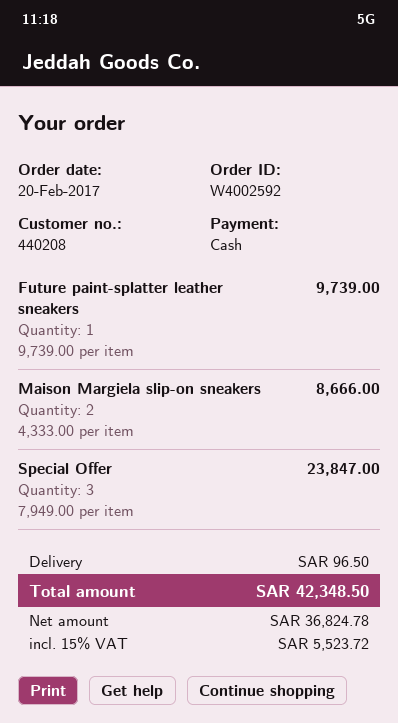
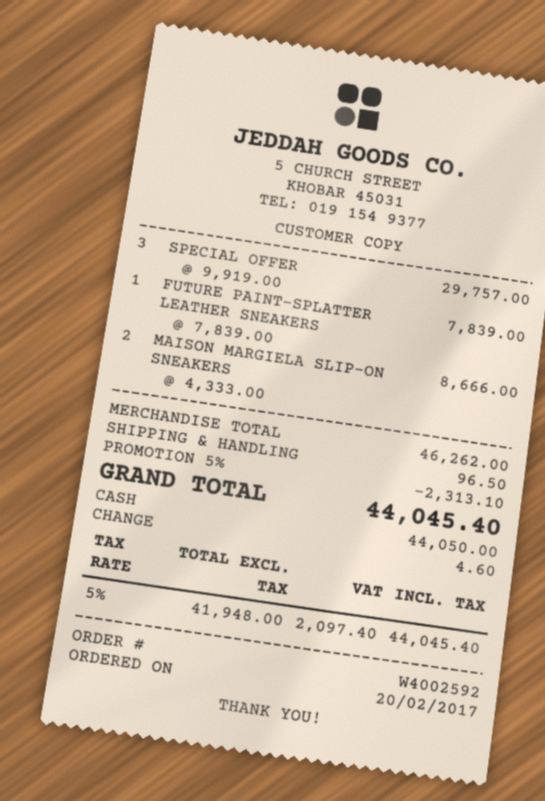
Future paint-splatter leather sneakers: 1 x 9739.00 = 9739.00 -> 1 x 7839.00 = 7839.00
Special Offer: 3 x 7949.00 = 23847.00 -> 3 x 9919.00 = 29757.00
discount: none -> 5% = 2313.10
net: 36824.78 -> 41948.00
tax: 15% = 5523.72 -> 5% = 2097.40
total: 42348.50 -> 44045.40

